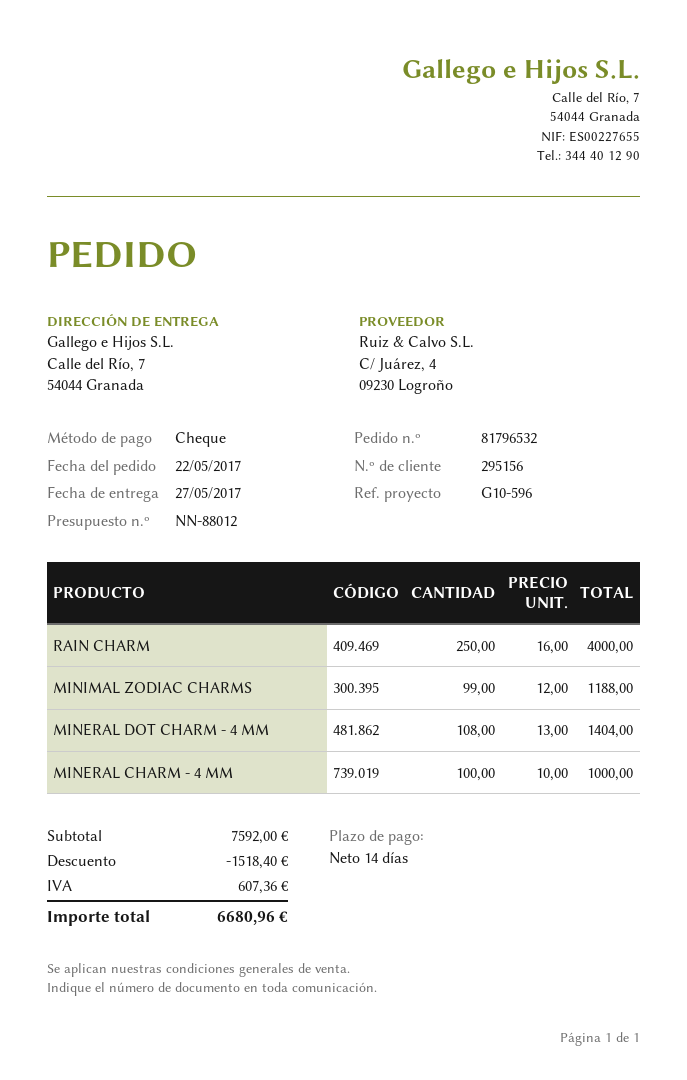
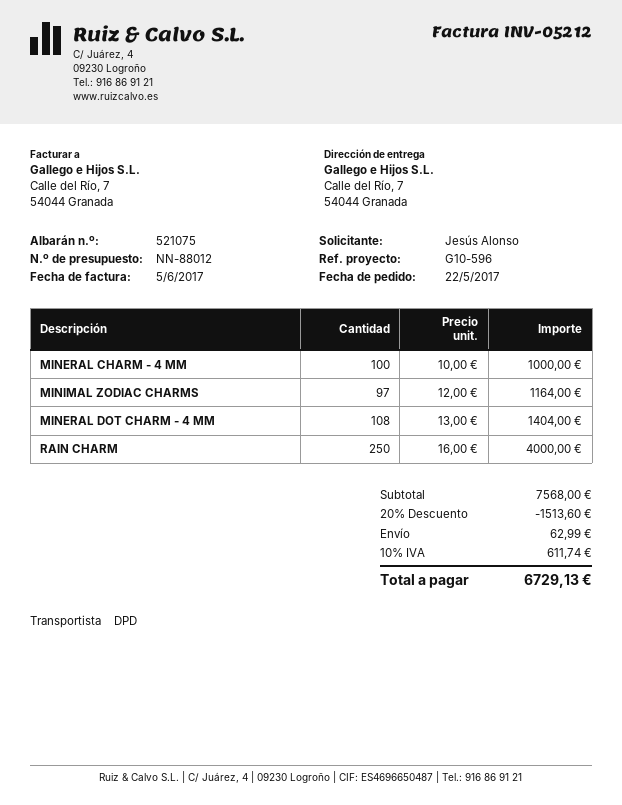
MINIMAL ZODIAC CHARMS: 99 x 12.00 = 1188.00 -> 97 x 12.00 = 1164.00
subtotal: 7592.00 -> 7568.00
discount: 1518.40 -> 1513.60
shipping: none -> 62.99
tax: 607.36 -> 611.74
total: 6680.96 -> 6729.13

